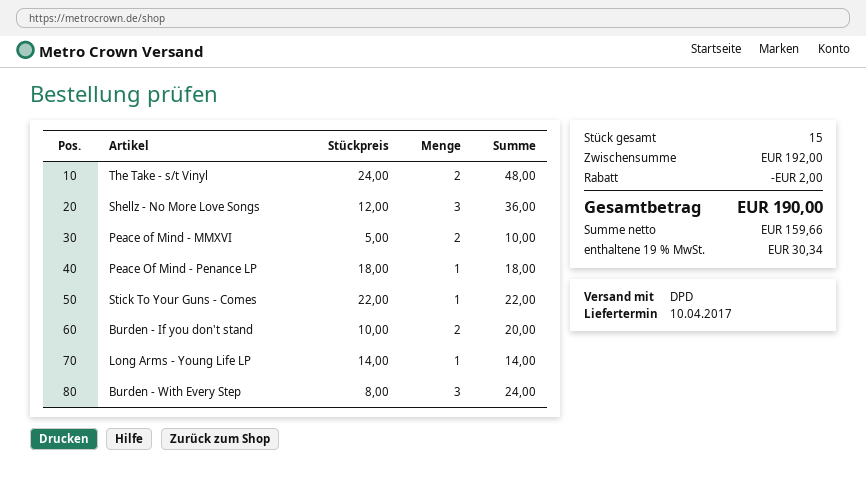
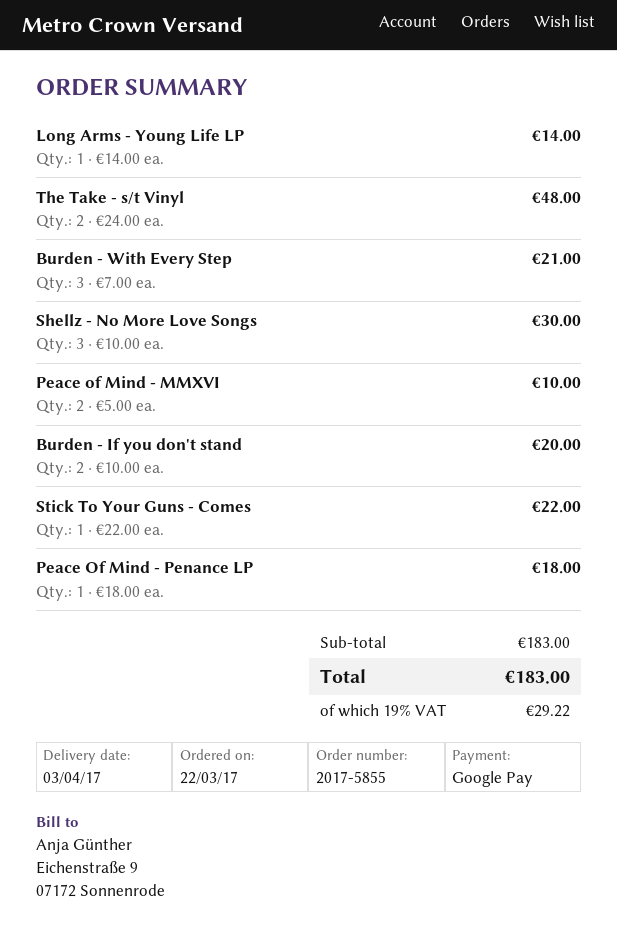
delivery date: 2017-04-10 -> 2017-04-03
Shellz - No More Love Songs: 3 x 12.00 = 36.00 -> 3 x 10.00 = 30.00
Burden - With Every Step: 3 x 8.00 = 24.00 -> 3 x 7.00 = 21.00
subtotal: 192.00 -> 183.00
discount: 2.00 -> none
tax: 19% = 30.34 -> 19% = 29.22
total: 190.00 -> 183.00

